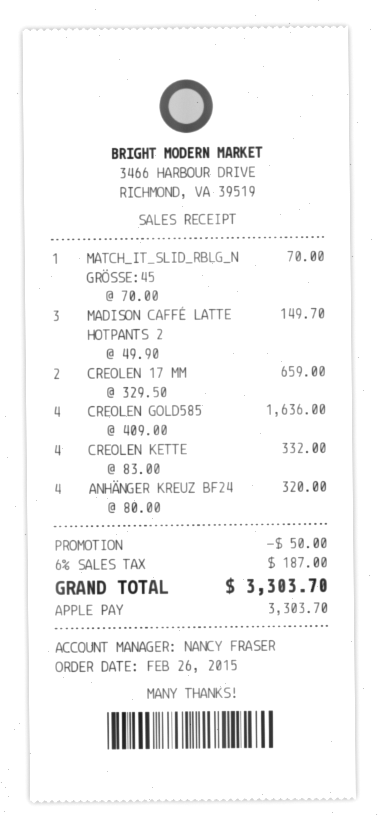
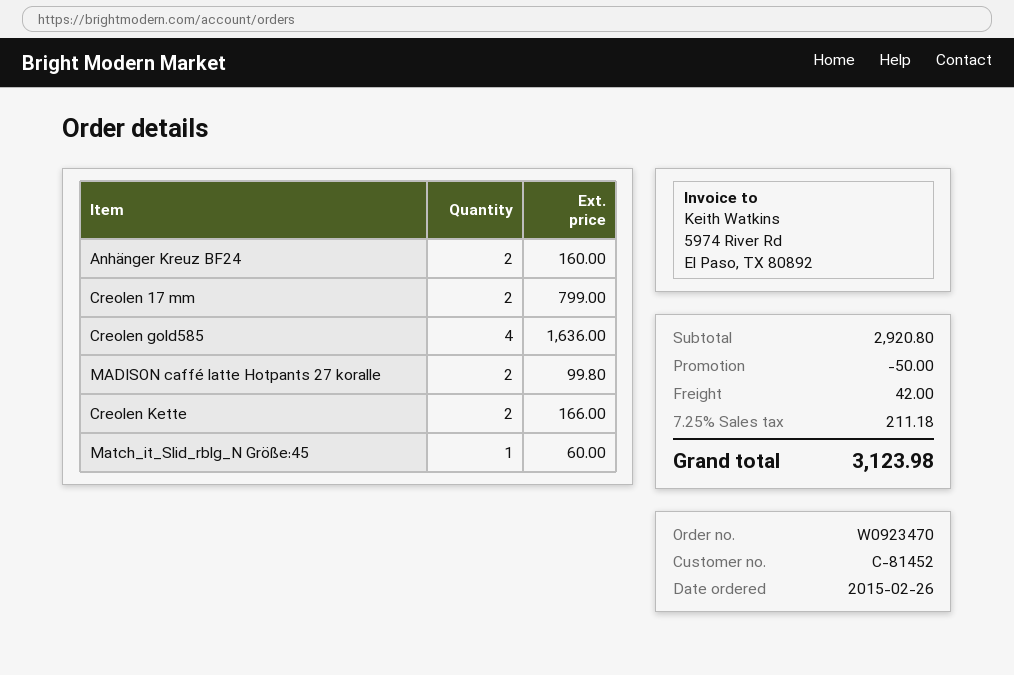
MATCH_IT_SLID_RBLG_N GRÖSSE:45: 1 for 70.00 -> 1 for 60.00
MADISON CAFFÉ LATTE HOTPANTS 2: 3 for 149.70 -> 2 for 99.80
CREOLEN 17 MM: 2 for 659.00 -> 2 for 799.00
CREOLEN KETTE: 4 for 332.00 -> 2 for 166.00
ANHÄNGER KREUZ BF24: 4 for 320.00 -> 2 for 160.00
shipping: none -> 42.00
tax: 6% = 187.00 -> 7.25% = 211.18
total: 3303.70 -> 3123.98

